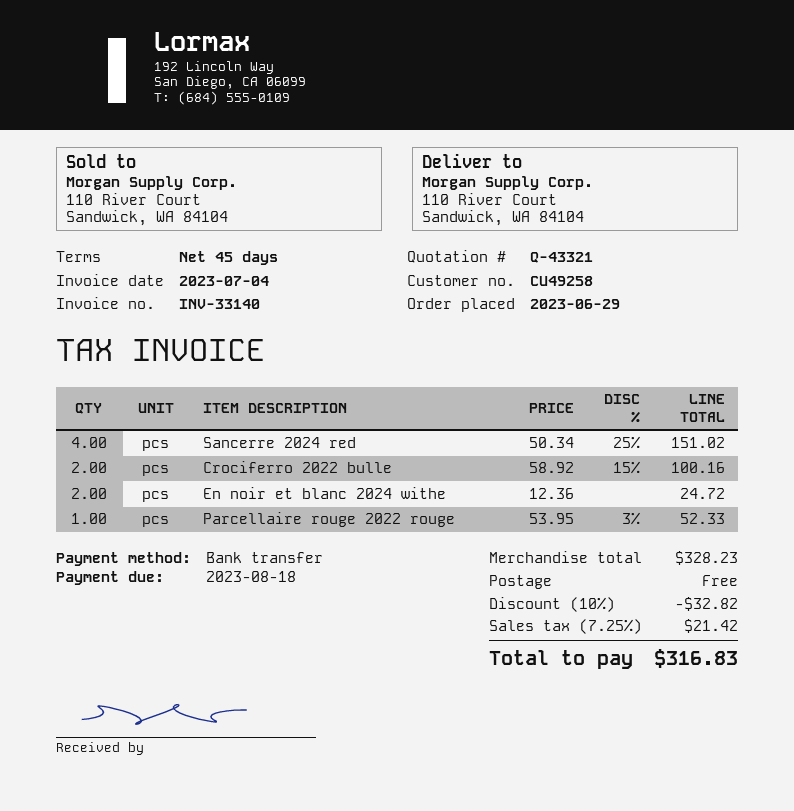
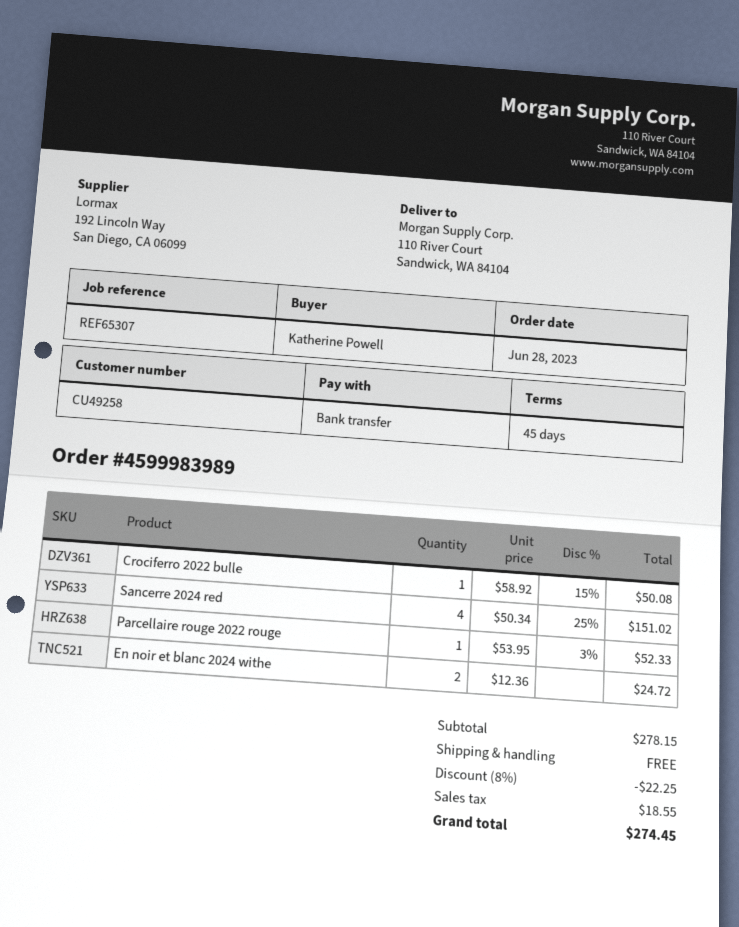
order date: 2023-06-29 -> 2023-06-28
Crociferro 2022 bulle: 2 x 58.92 - 15% = 100.16 -> 1 x 58.92 - 15% = 50.08
subtotal: 328.23 -> 278.15
discount: 10% = 32.82 -> 8% = 22.25
tax: 21.42 -> 18.55
total: 316.83 -> 274.45

